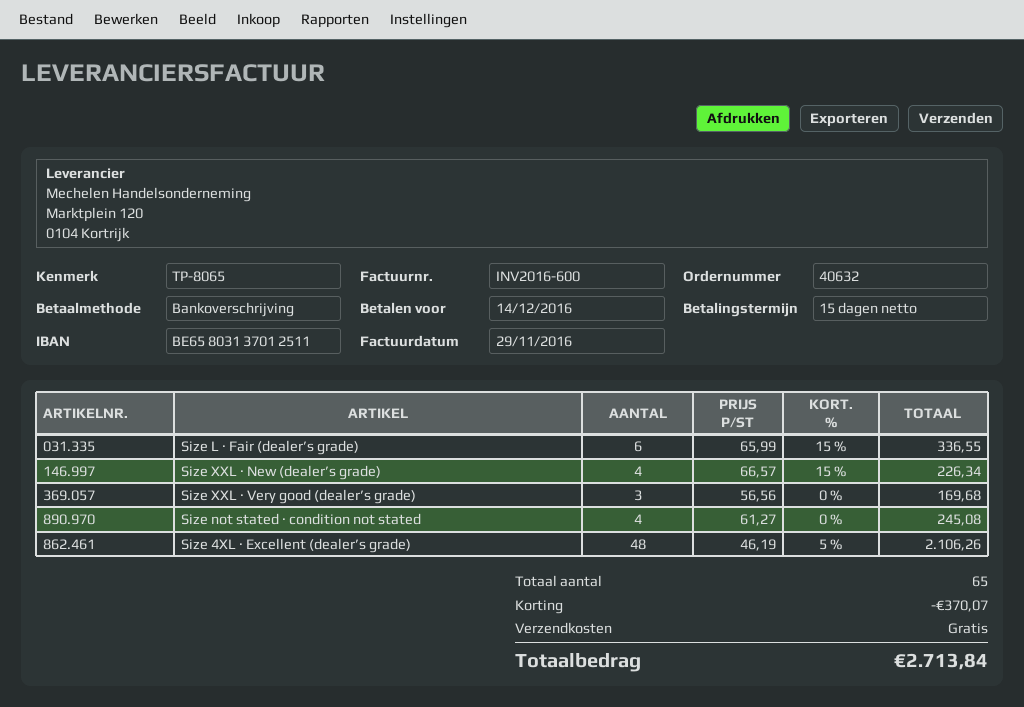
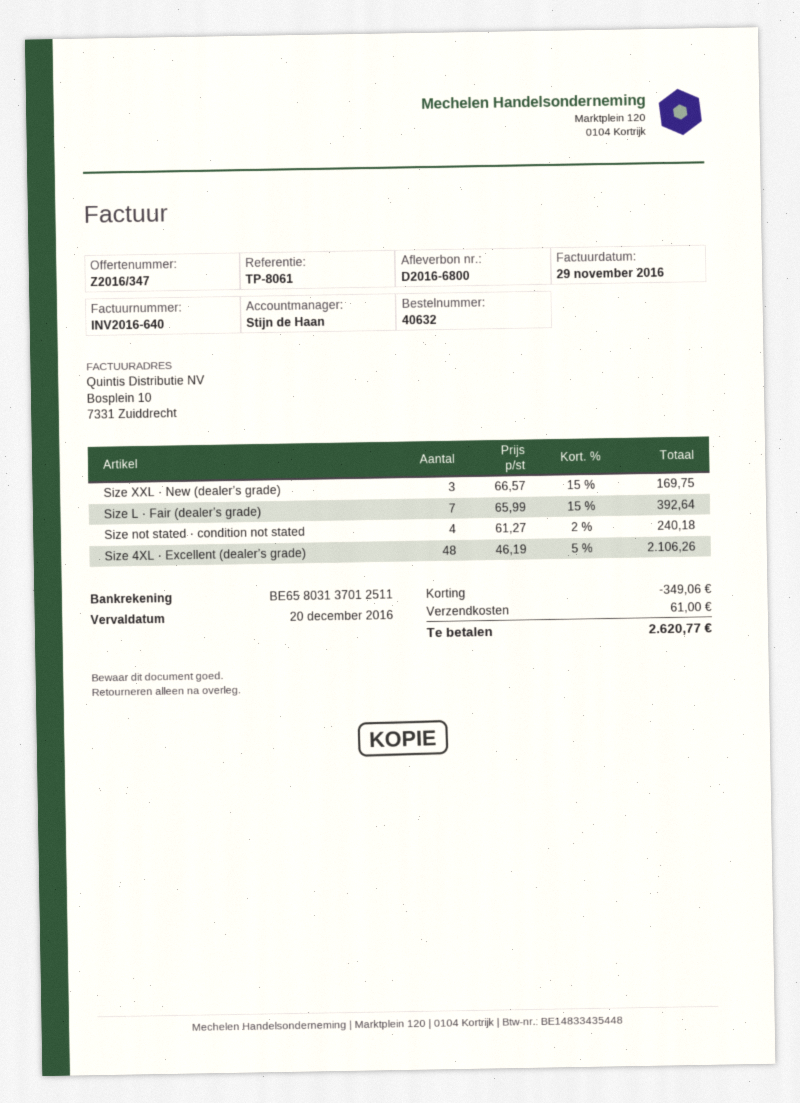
invoice number: INV2016-600 -> INV2016-640
due date: 2016-12-14 -> 2016-12-20
reference: TP-8065 -> TP-8061
Size L · Fair (dealer’s grade): 6 x 65.99 - 15% = 336.55 -> 7 x 65.99 - 15% = 392.64
Size XXL · New (dealer’s grade): 4 x 66.57 - 15% = 226.34 -> 3 x 66.57 - 15% = 169.75
Size XXL · Very good (dealer’s grade): 3 x 56.56 = 169.68 -> none
Size not stated · condition not stated: 4 x 61.27 = 245.08 -> 4 x 61.27 - 2% = 240.18
discount: 370.07 -> 349.06
shipping: 0.00 -> 61.00
total: 2713.84 -> 2620.77

